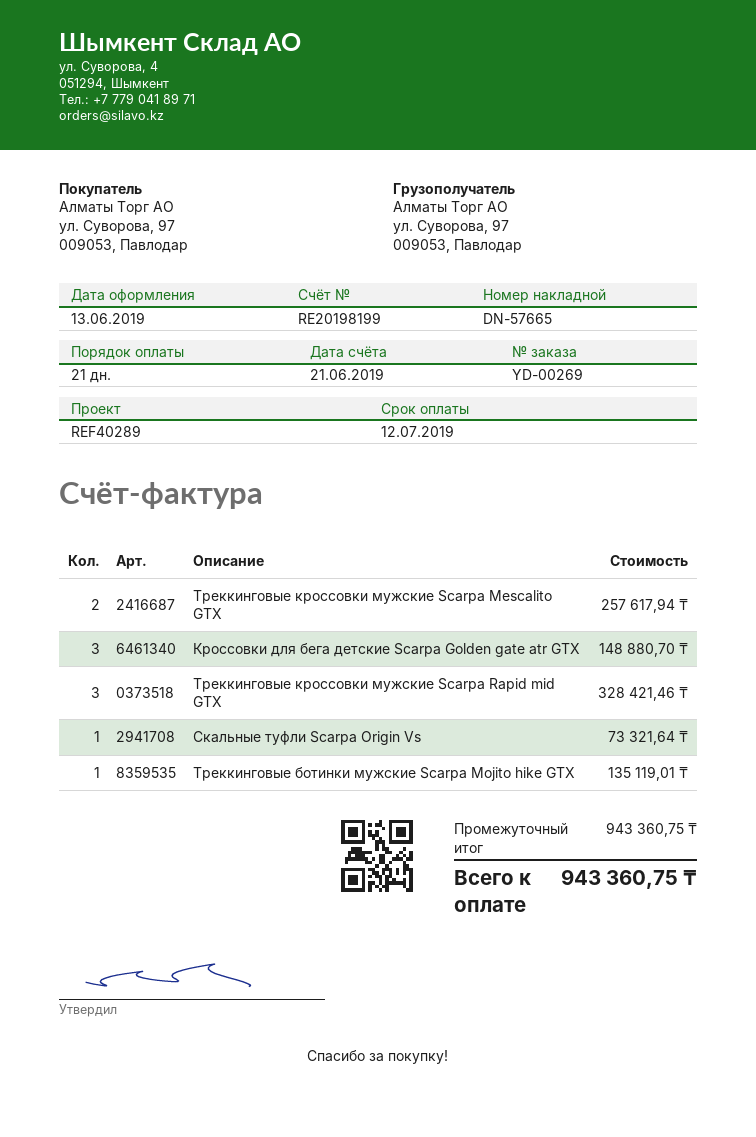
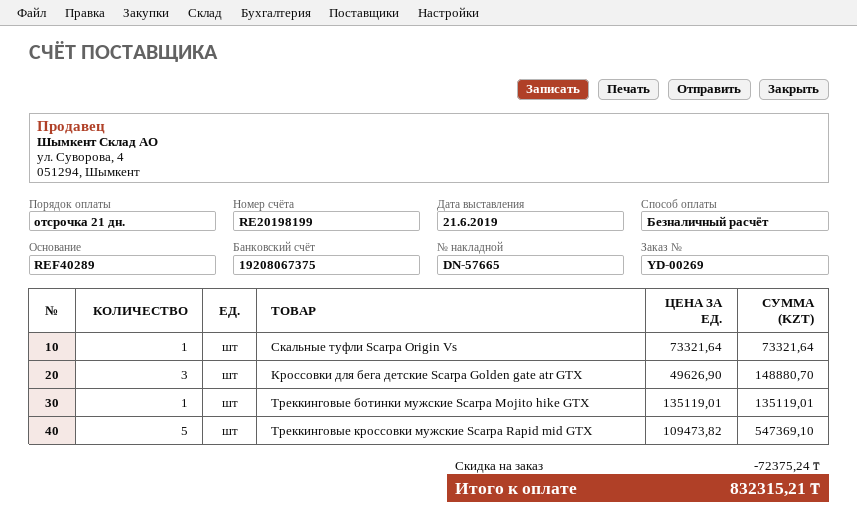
Треккинговые кроссовки мужские Scarpa Mescalito GTX: 2 for 257617.94 -> none
Треккинговые кроссовки мужские Scarpa Rapid mid GTX: 3 for 328421.46 -> 5 for 547369.10
discount: none -> 72375.24
total: 943360.75 -> 832315.21

